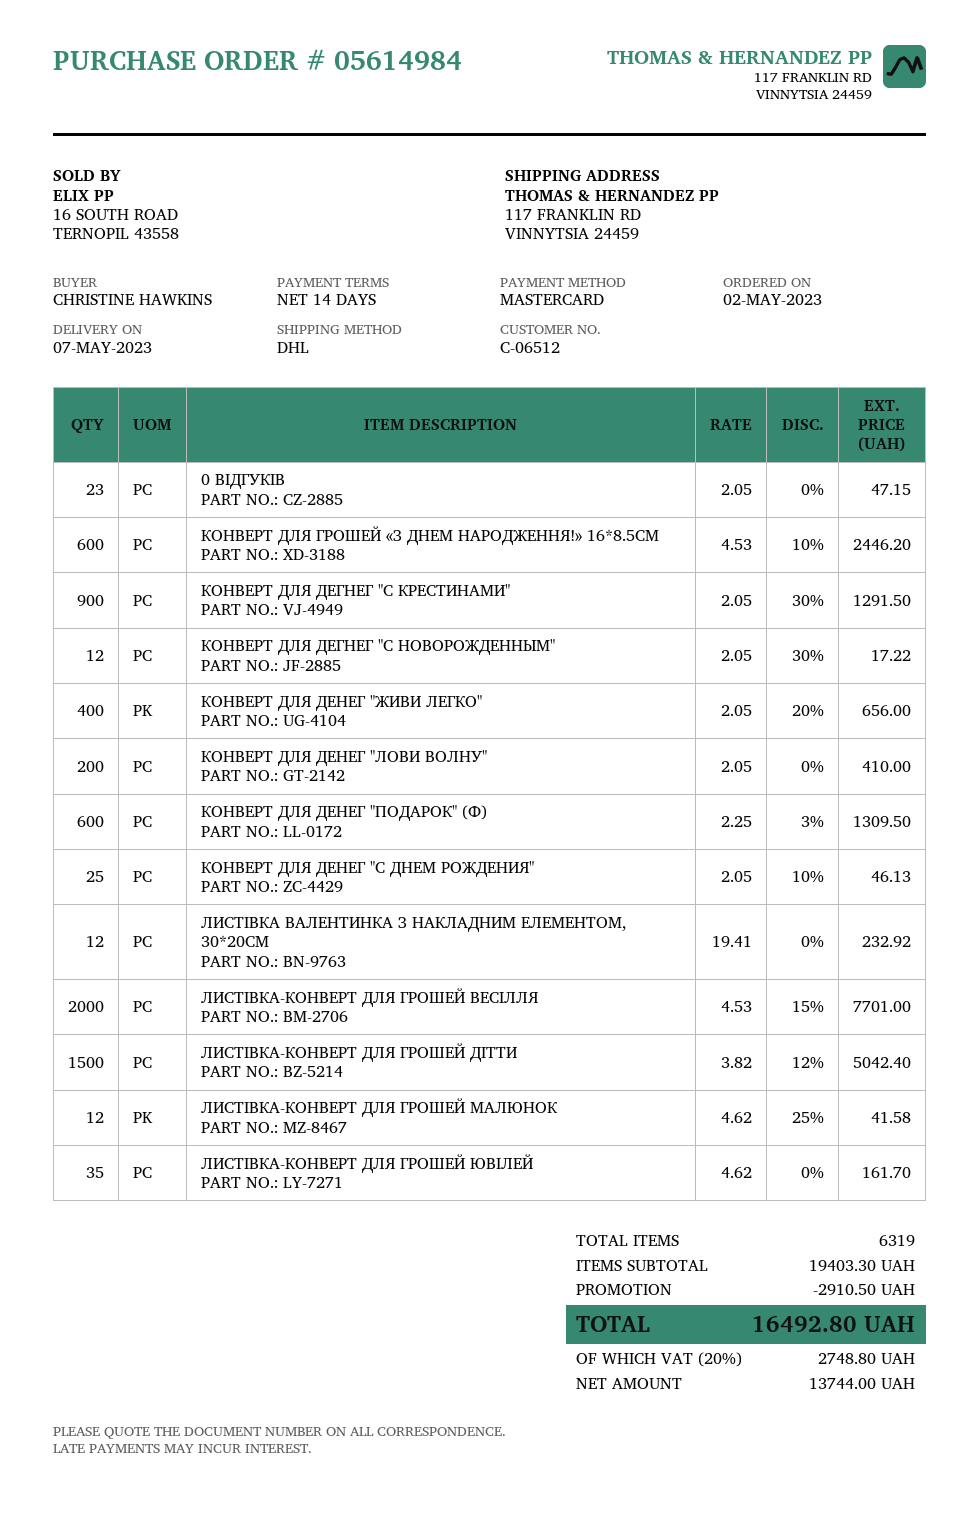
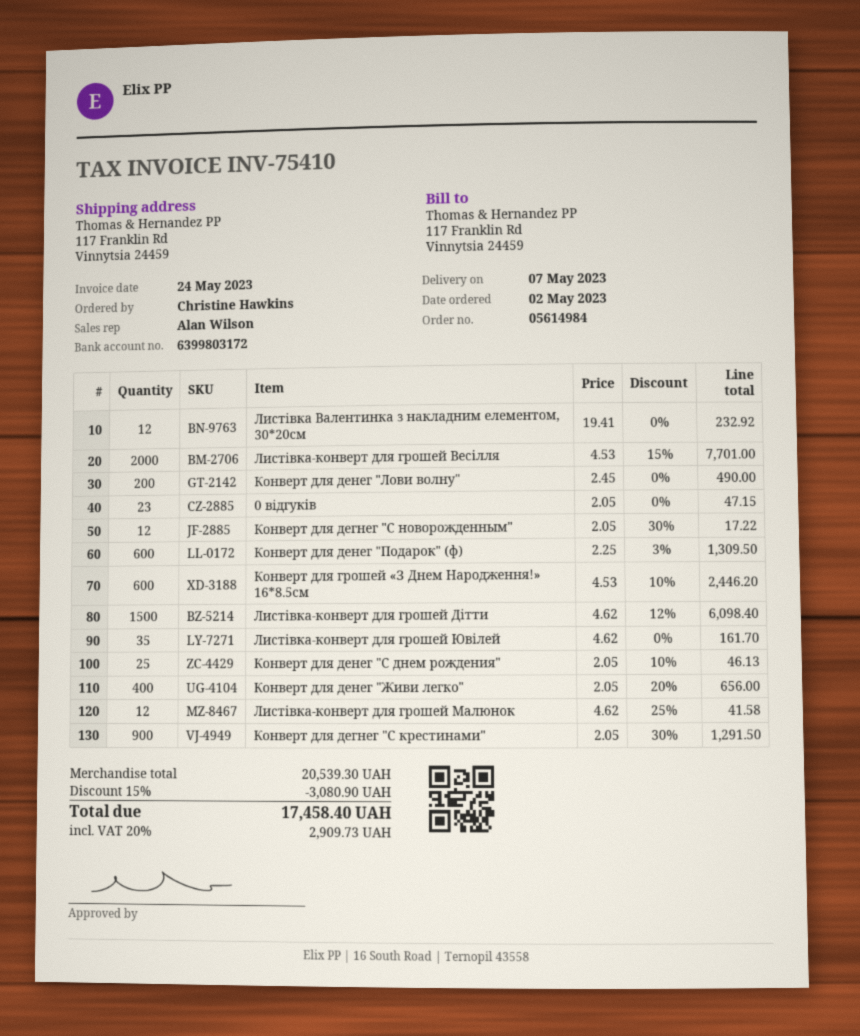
КОНВЕРТ ДЛЯ ДЕНЕГ "ЛОВИ ВОЛНУ": 200 x 2.05 = 410.00 -> 200 x 2.45 = 490.00
ЛИСТІВКА-КОНВЕРТ ДЛЯ ГРОШЕЙ ДІТТИ: 1500 x 3.82 - 12% = 5042.40 -> 1500 x 4.62 - 12% = 6098.40
subtotal: 19403.30 -> 20539.30
discount: 2910.50 -> 3080.90
tax: 20% = 2748.80 -> 20% = 2909.73
total: 16492.80 -> 17458.40

